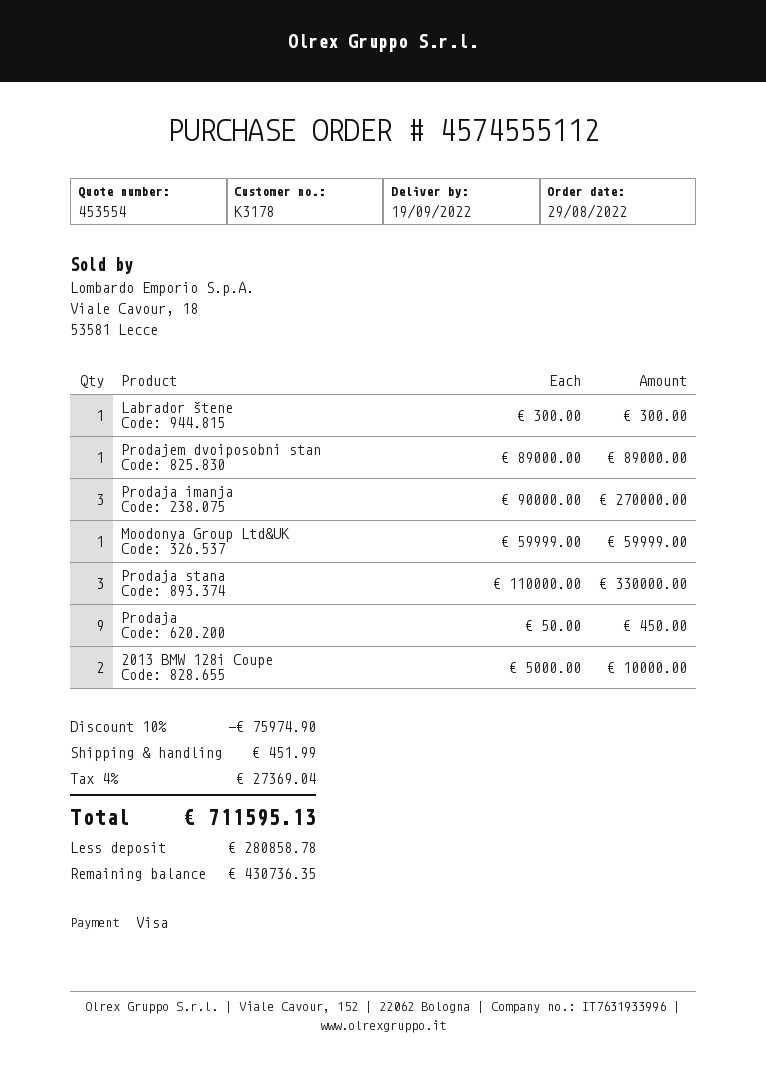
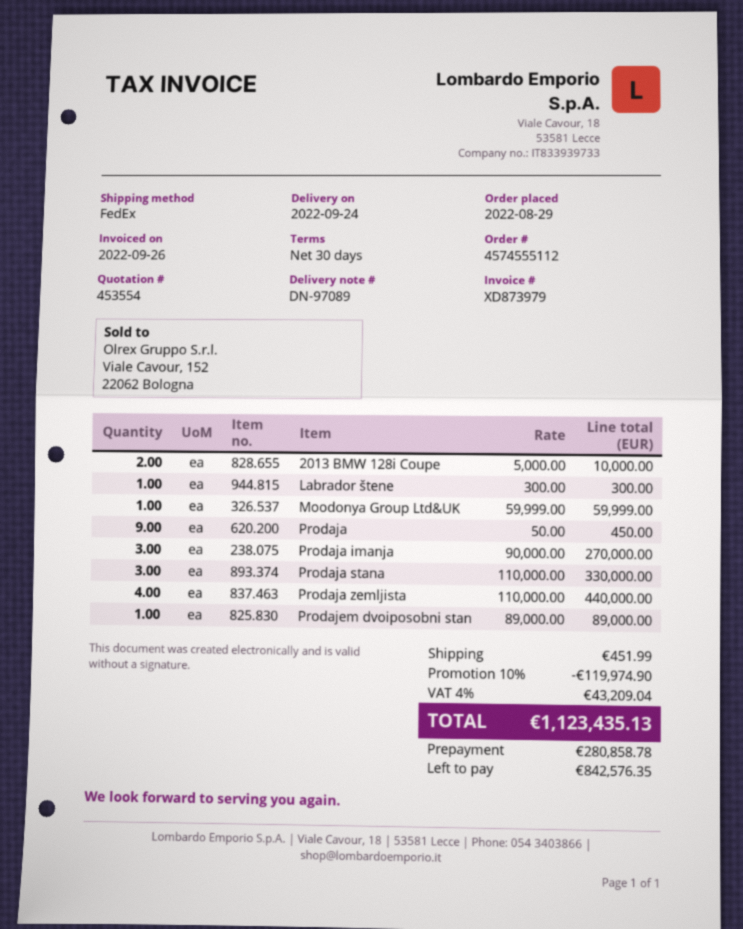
delivery date: 2022-09-19 -> 2022-09-24
Prodaja zemljista: none -> 4 x 110000.00 = 440000.00
discount: 10% = 75974.90 -> 10% = 119974.90
tax: 4% = 27369.04 -> 4% = 43209.04
total: 711595.13 -> 1123435.13
balance: 430736.35 -> 842576.35

